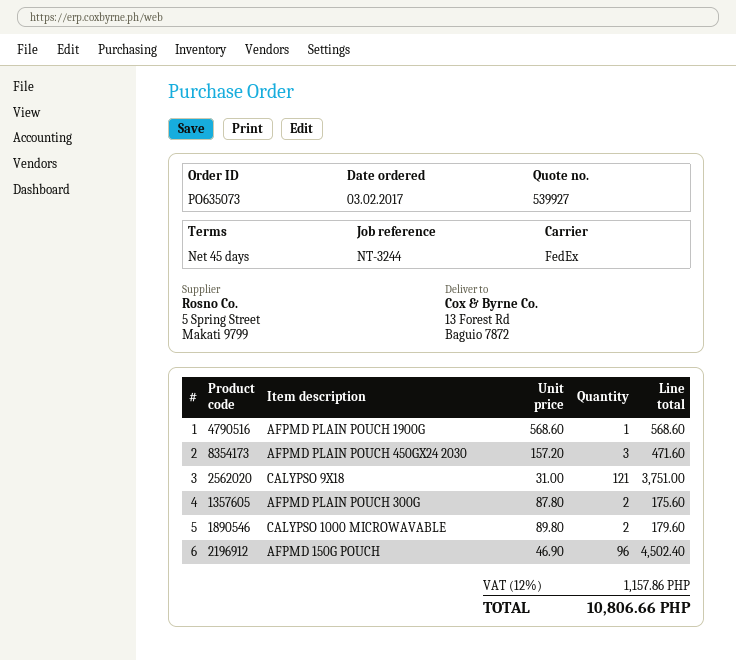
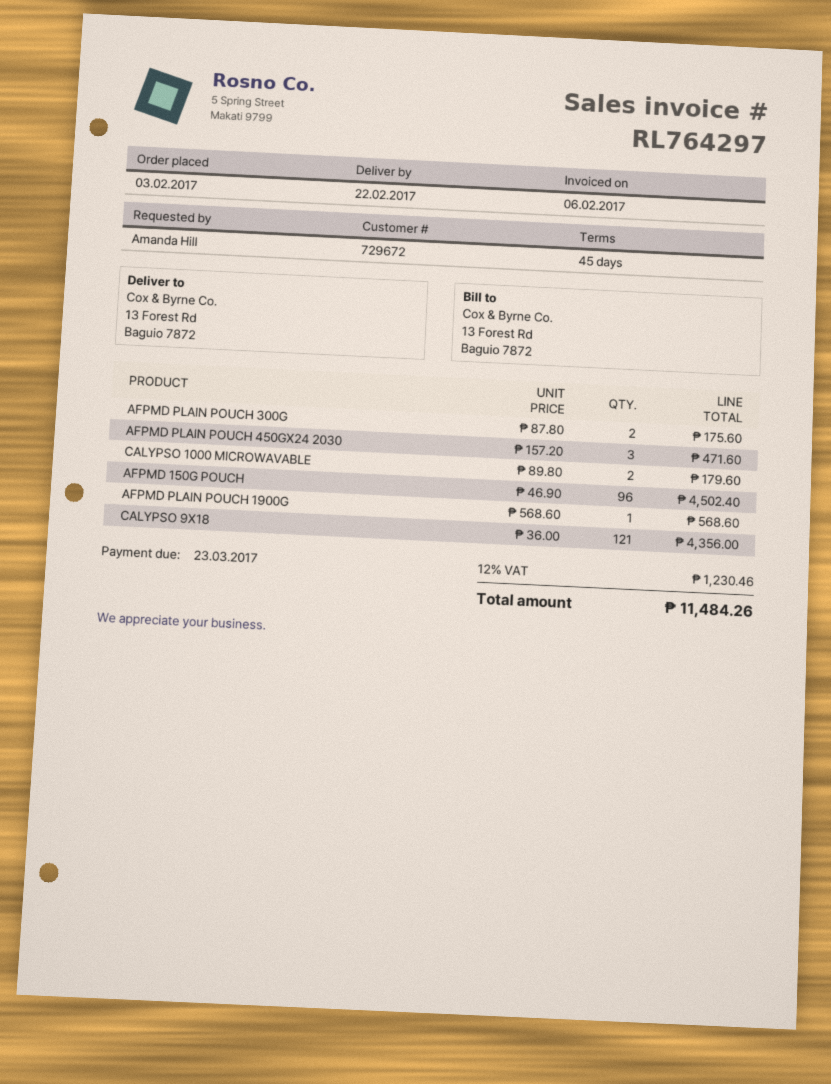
CALYPSO 9X18: 121 x 31.00 = 3751.00 -> 121 x 36.00 = 4356.00
tax: 12% = 1157.86 -> 12% = 1230.46
total: 10806.66 -> 11484.26

